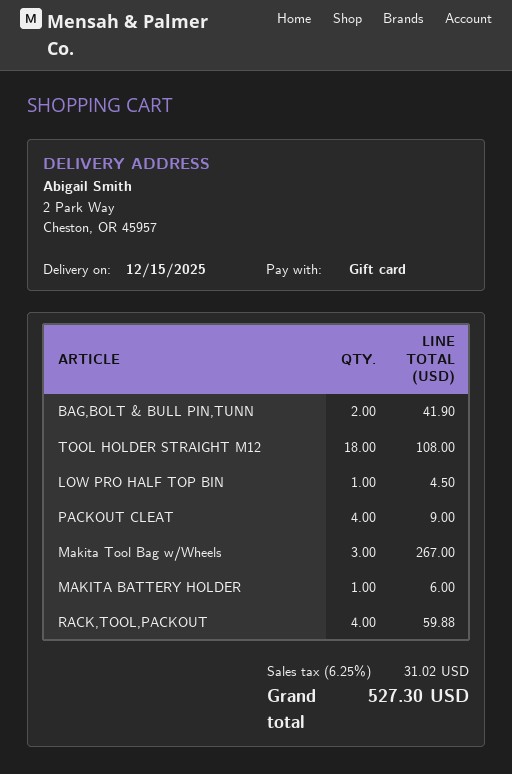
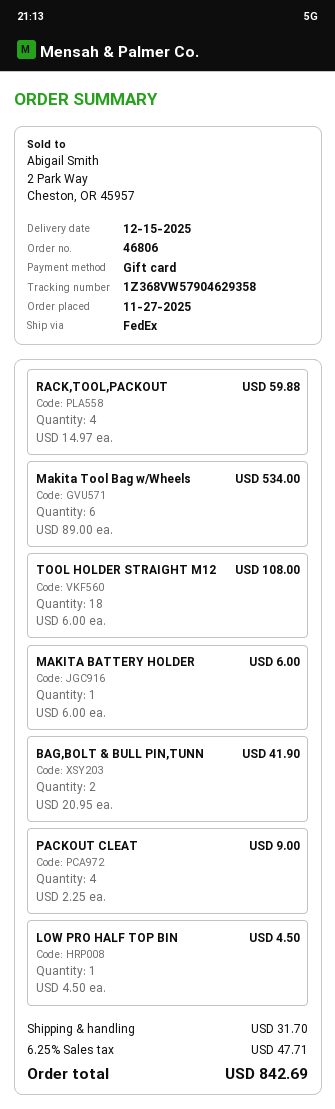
Makita Tool Bag w/Wheels: 3 for 267.00 -> 6 for 534.00
shipping: none -> 31.70
tax: 6.25% = 31.02 -> 6.25% = 47.71
total: 527.30 -> 842.69

